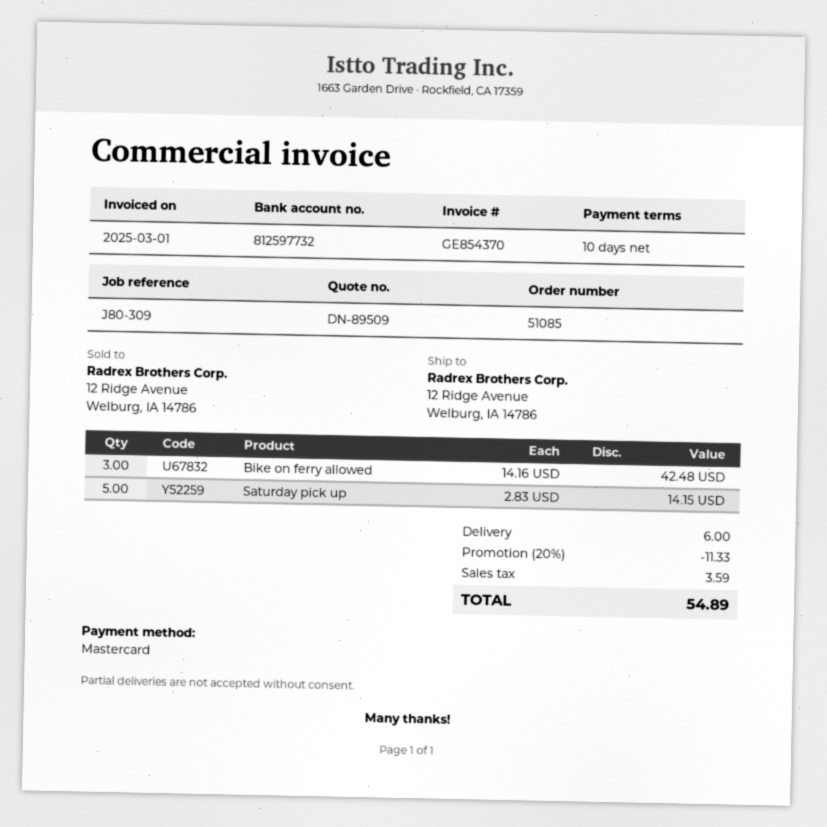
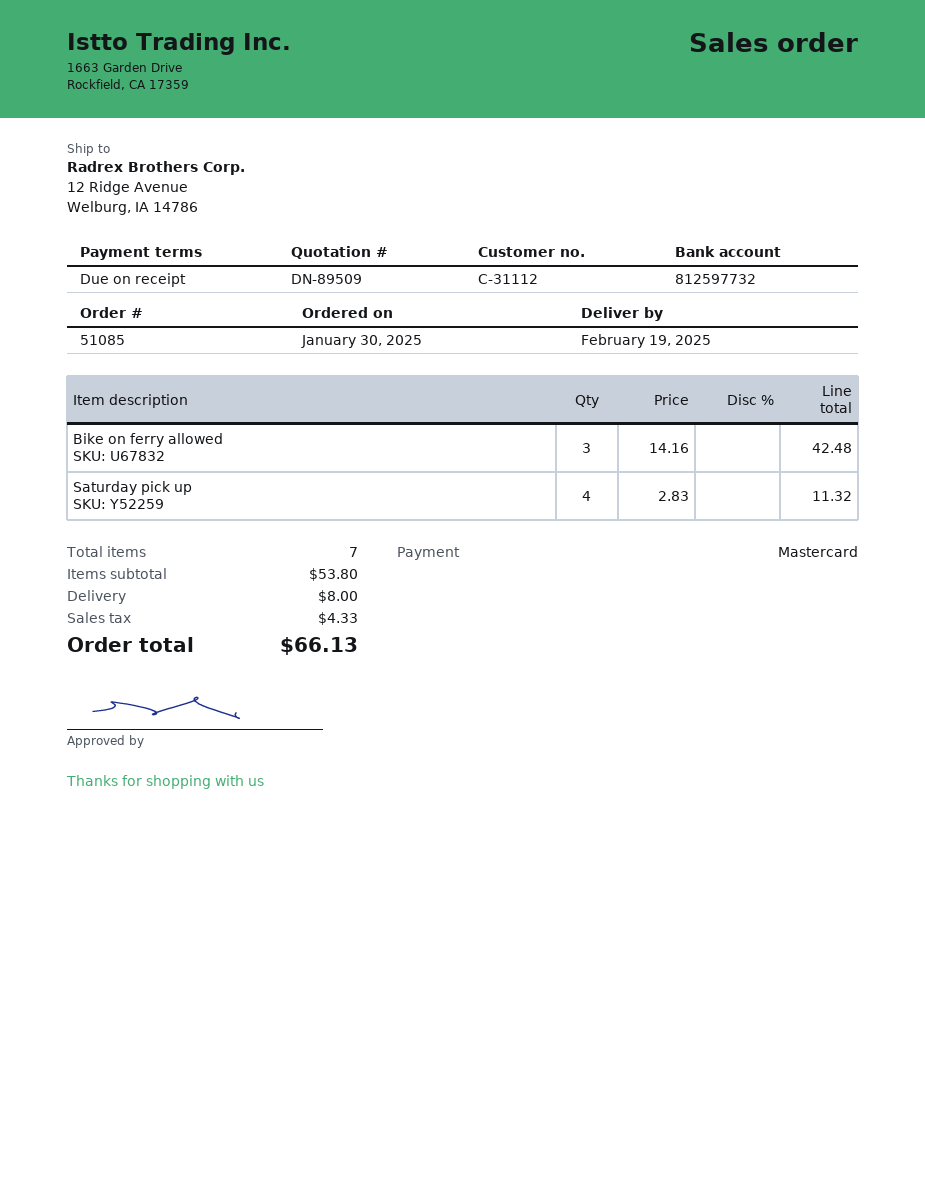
payment terms: 10 days -> on receipt
Saturday pick up: 5 x 2.83 = 14.15 -> 4 x 2.83 = 11.32
discount: 20% = 11.33 -> none
shipping: 6.00 -> 8.00
tax: 3.59 -> 4.33
total: 54.89 -> 66.13

